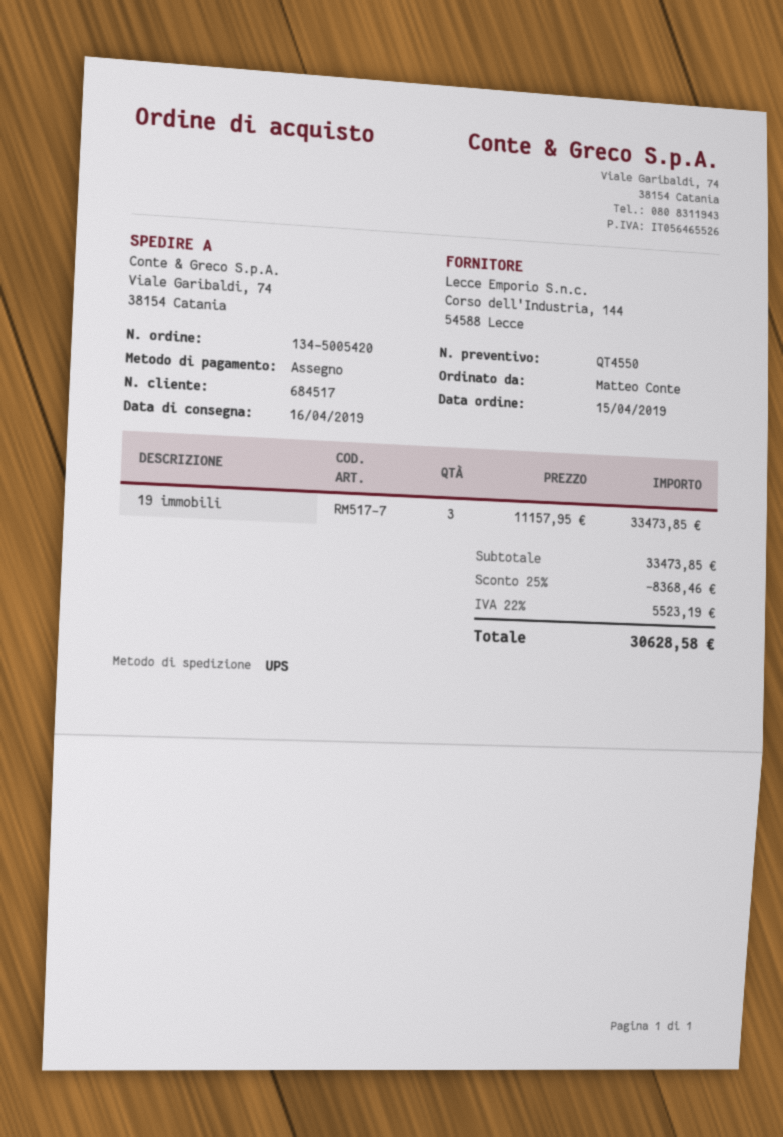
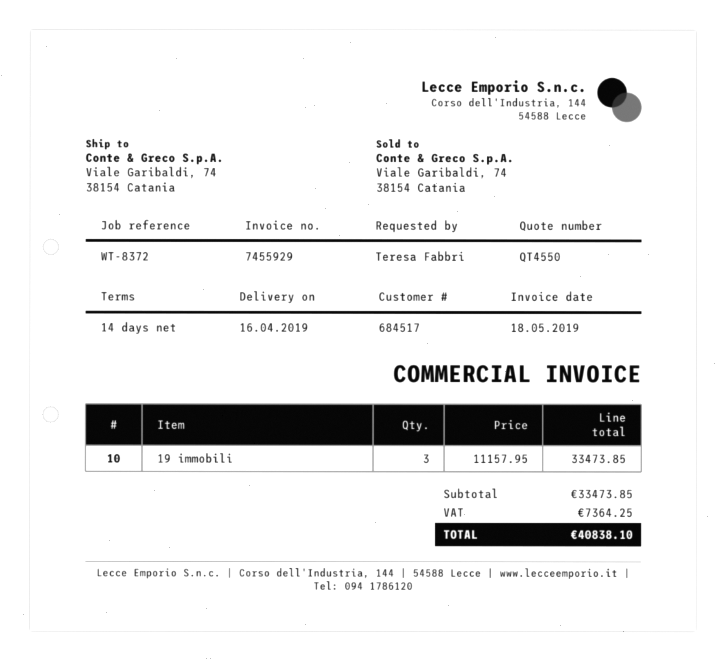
ordered by: Matteo Conte -> Teresa Fabbri
discount: 25% = 8368.46 -> none
tax: 5523.19 -> 7364.25
total: 30628.58 -> 40838.10

